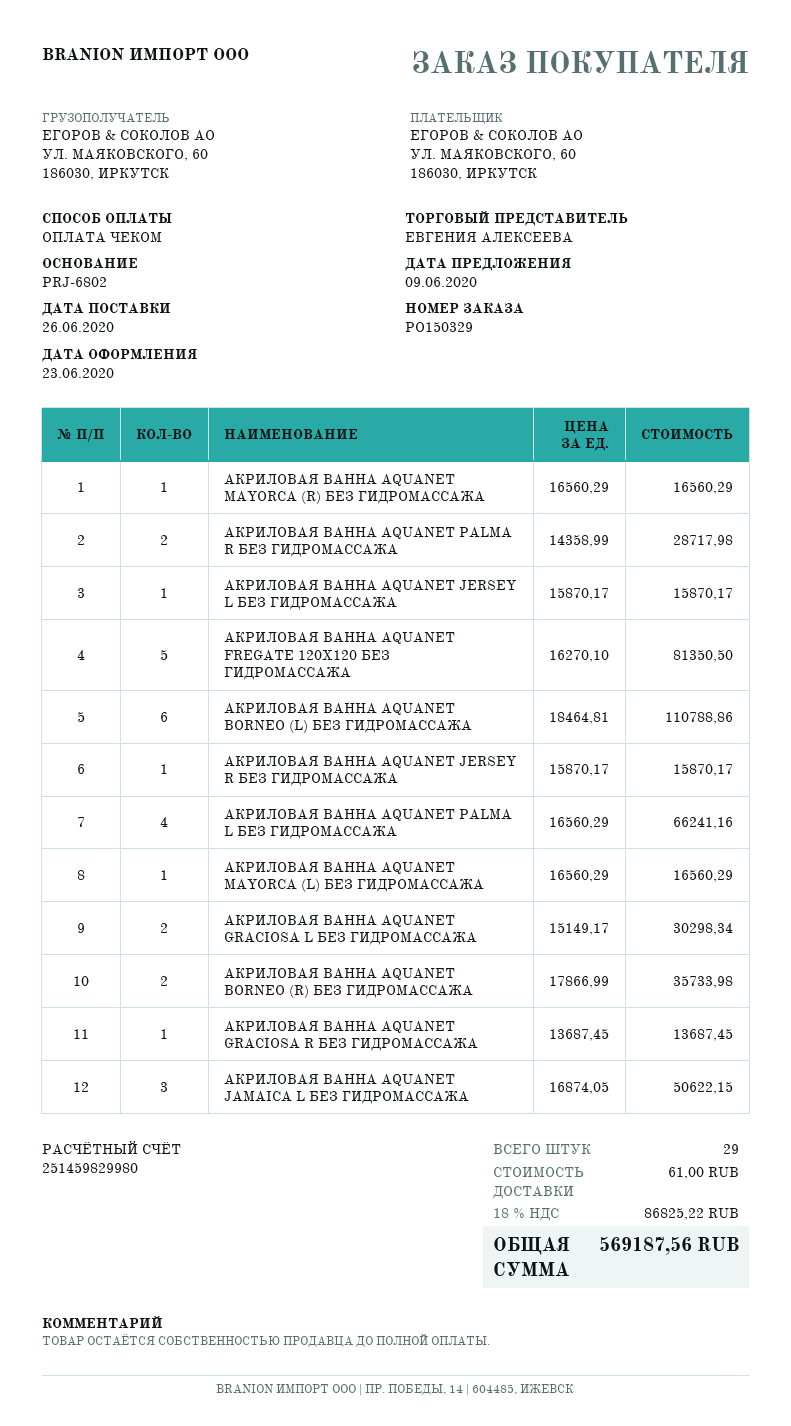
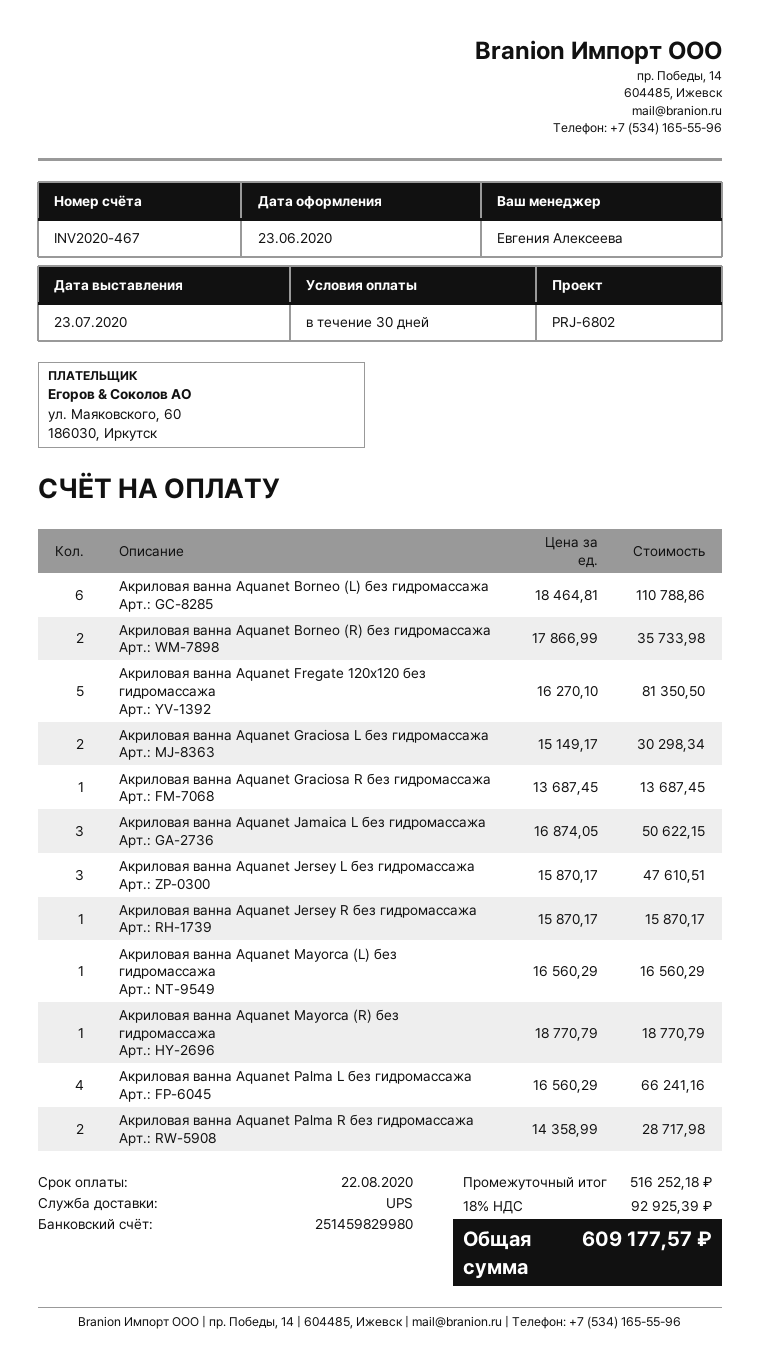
АКРИЛОВАЯ ВАННА AQUANET MAYORCA (R) БЕЗ ГИДРОМАССАЖА: 1 x 16560.29 = 16560.29 -> 1 x 18770.79 = 18770.79
АКРИЛОВАЯ ВАННА AQUANET JERSEY L БЕЗ ГИДРОМАССАЖА: 1 x 15870.17 = 15870.17 -> 3 x 15870.17 = 47610.51
shipping: 61.00 -> none
tax: 18% = 86825.22 -> 18% = 92925.39
total: 569187.56 -> 609177.57

